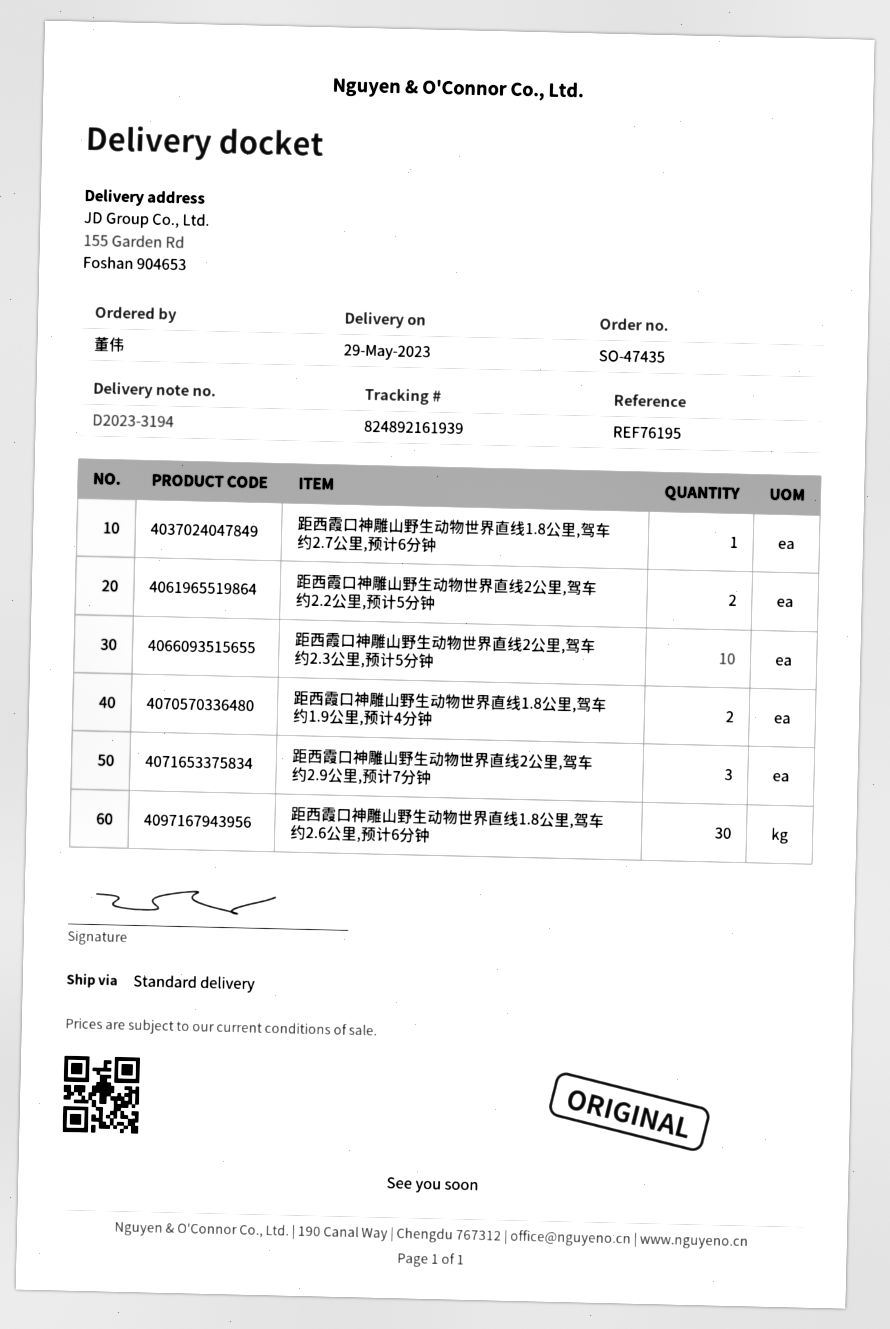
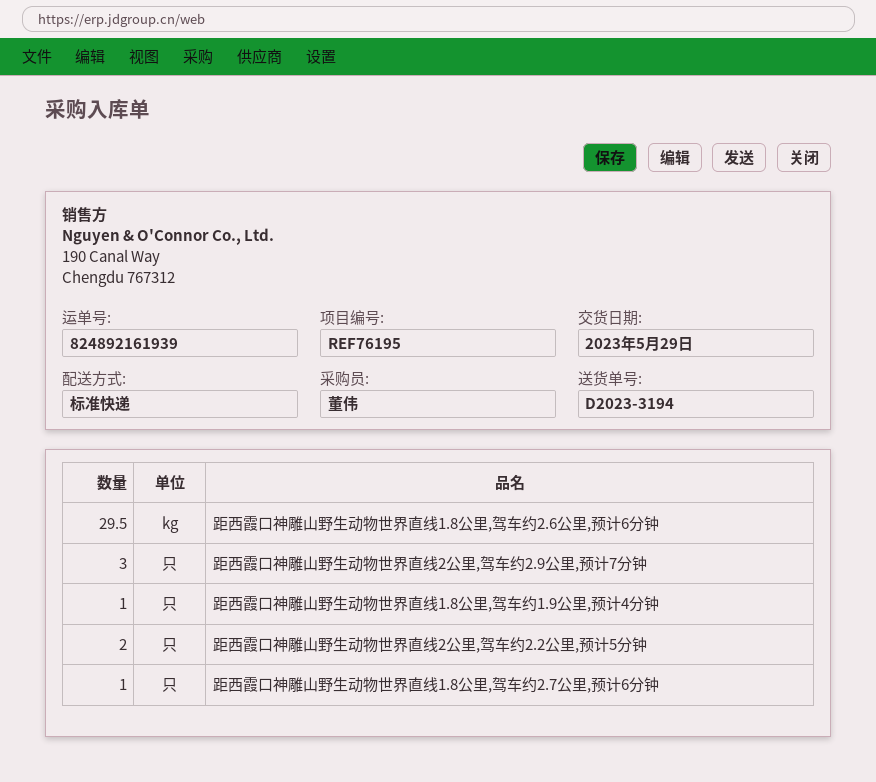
距西霞口神雕山野生动物世界直线2公里,驾车约2.3公里,预计5分钟: 10 -> none
距西霞口神雕山野生动物世界直线1.8公里,驾车约1.9公里,预计4分钟: 2 -> 1
距西霞口神雕山野生动物世界直线1.8公里,驾车约2.6公里,预计6分钟: 30 -> 29.5

